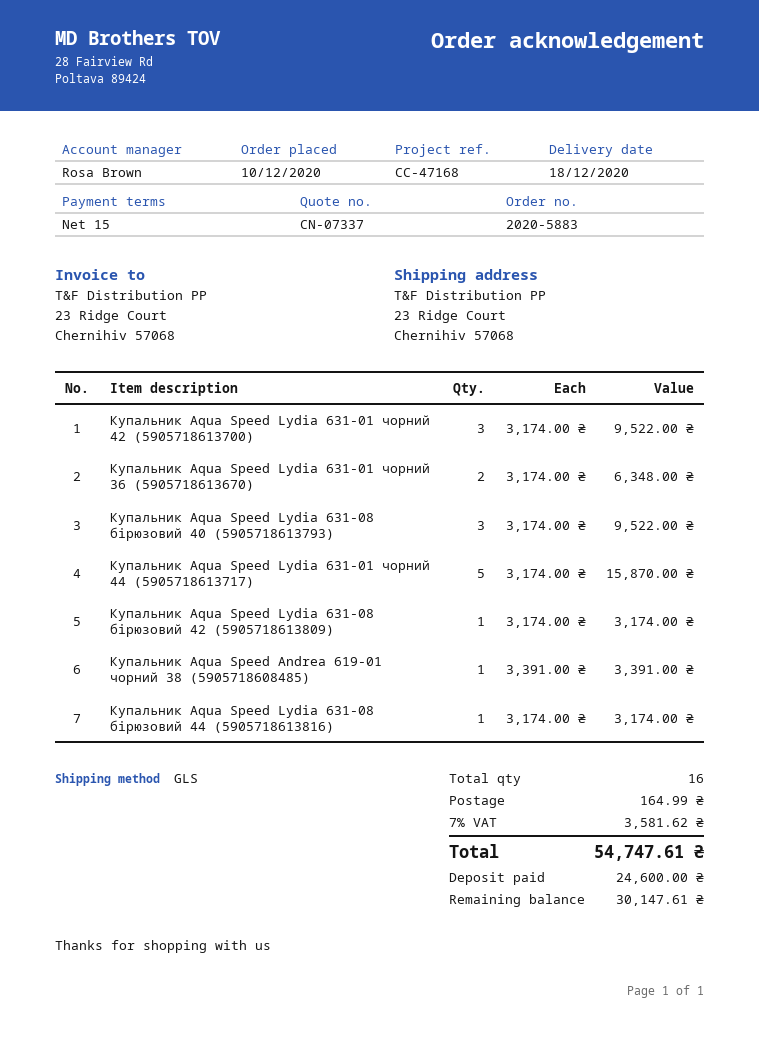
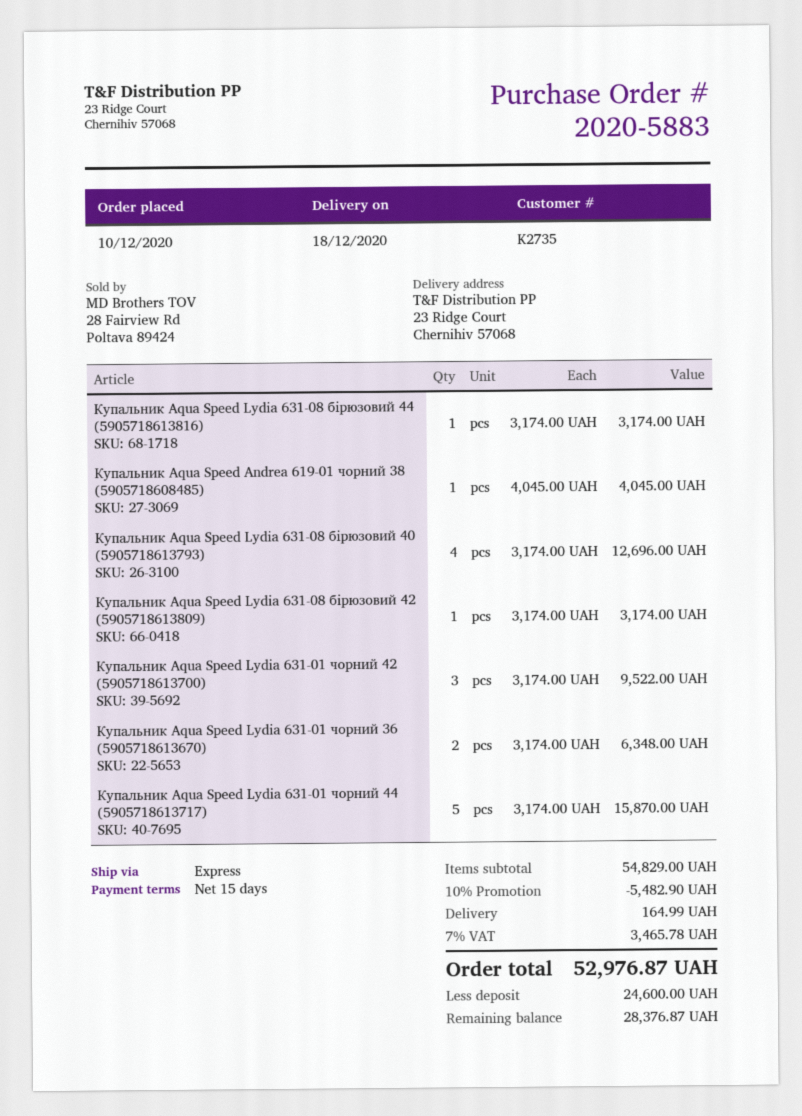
shipping method: GLS -> express
Купальник Aqua Speed Lydia 631-08 бірюзовий 40 (5905718613793): 3 x 3174.00 = 9522.00 -> 4 x 3174.00 = 12696.00
Купальник Aqua Speed Andrea 619-01 чорний 38 (5905718608485): 1 x 3391.00 = 3391.00 -> 1 x 4045.00 = 4045.00
discount: none -> 10% = 5482.90
tax: 7% = 3581.62 -> 7% = 3465.78
total: 54747.61 -> 52976.87
balance: 30147.61 -> 28376.87

